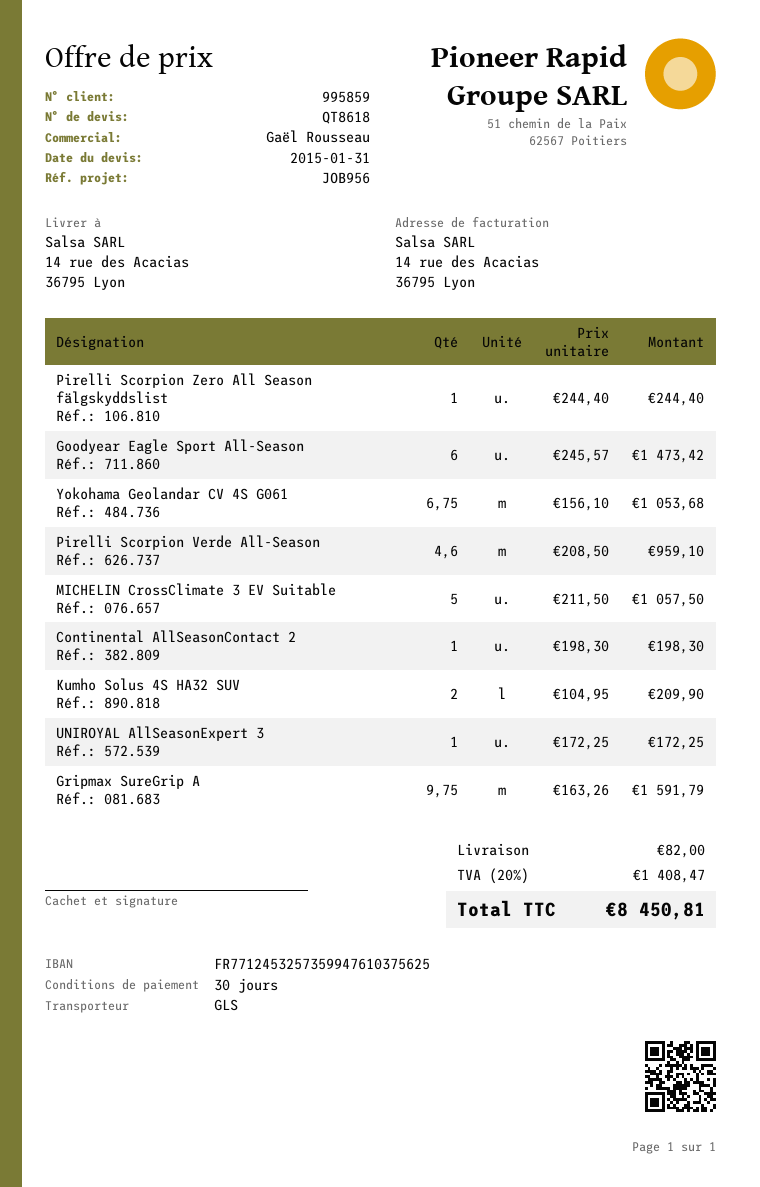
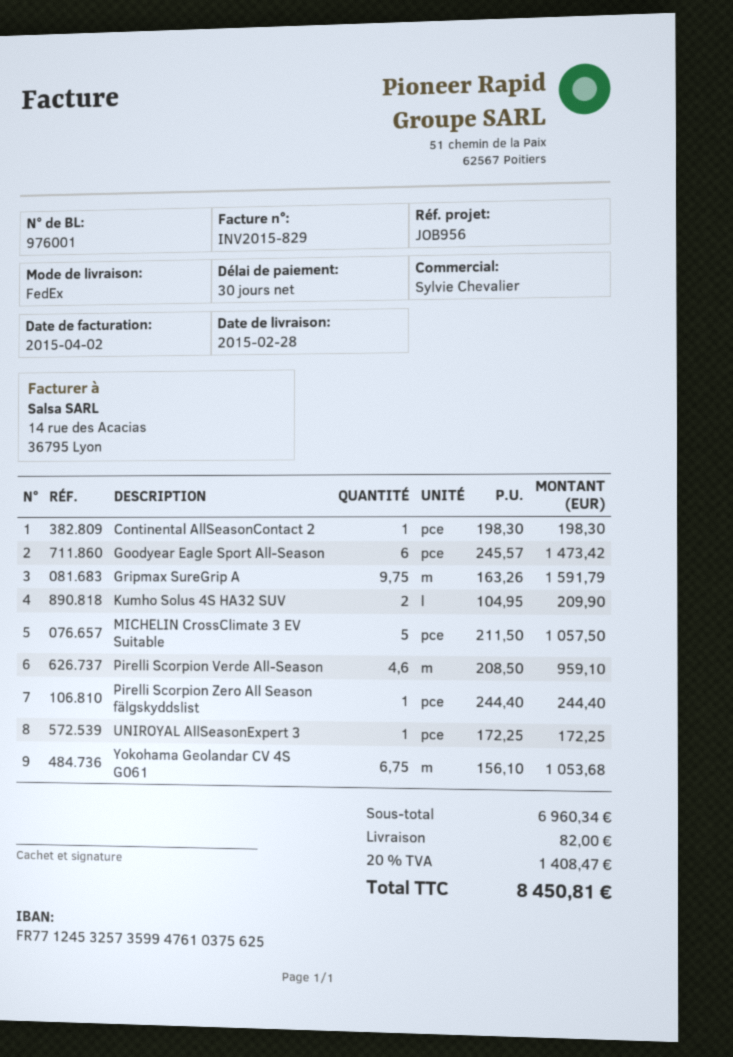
sales rep: Gaël Rousseau -> Sylvie Chevalier
shipping method: GLS -> FedEx

